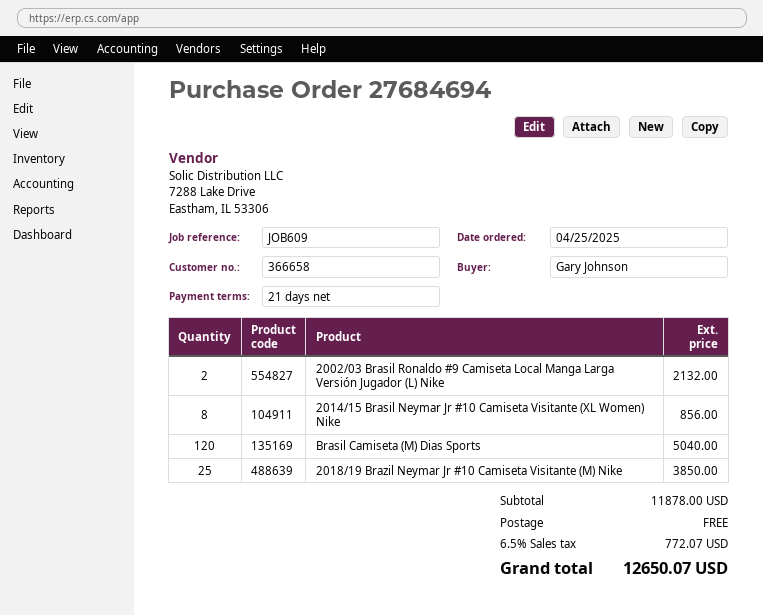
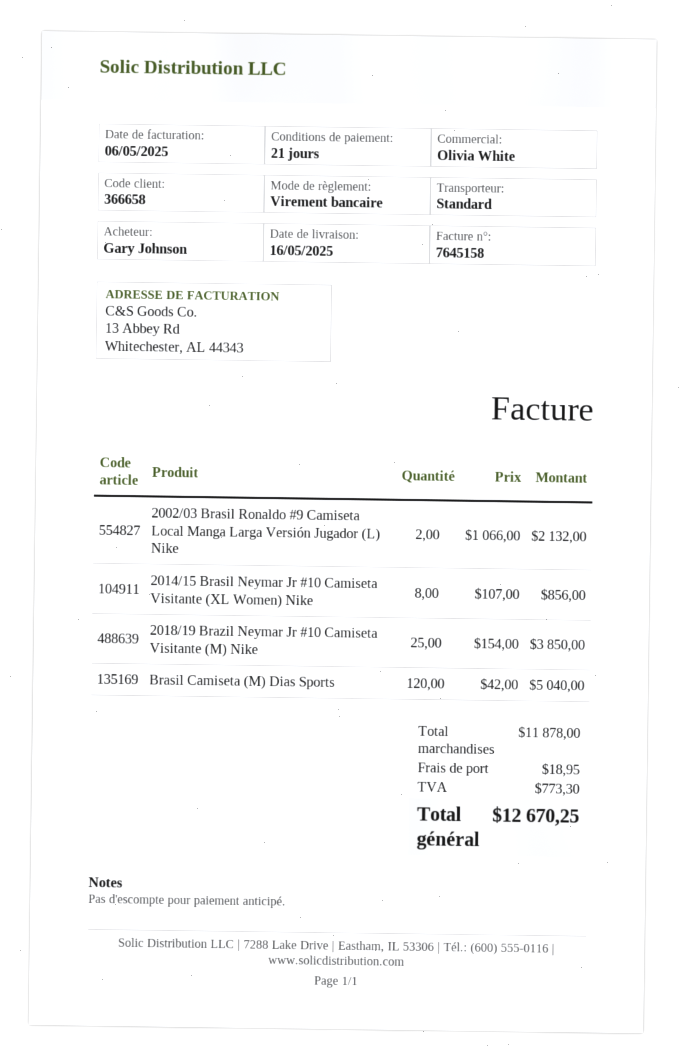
shipping: 0.00 -> 18.95
tax: 772.07 -> 773.30
total: 12650.07 -> 12670.25

